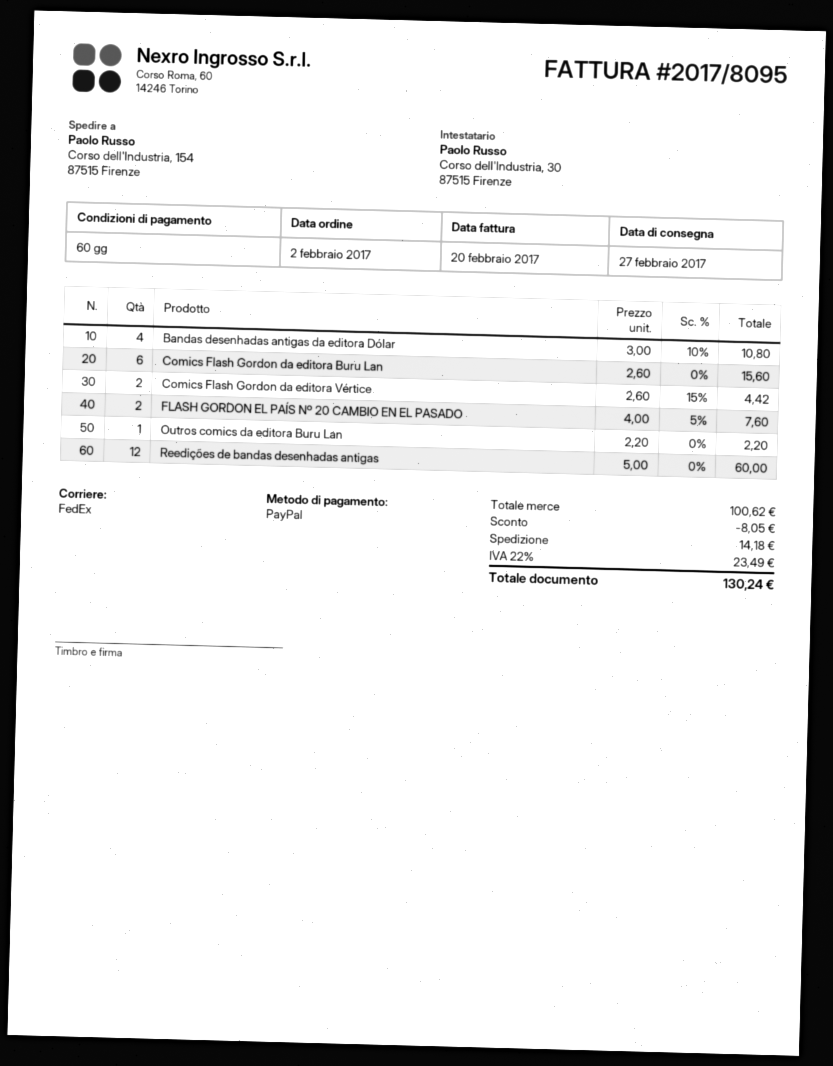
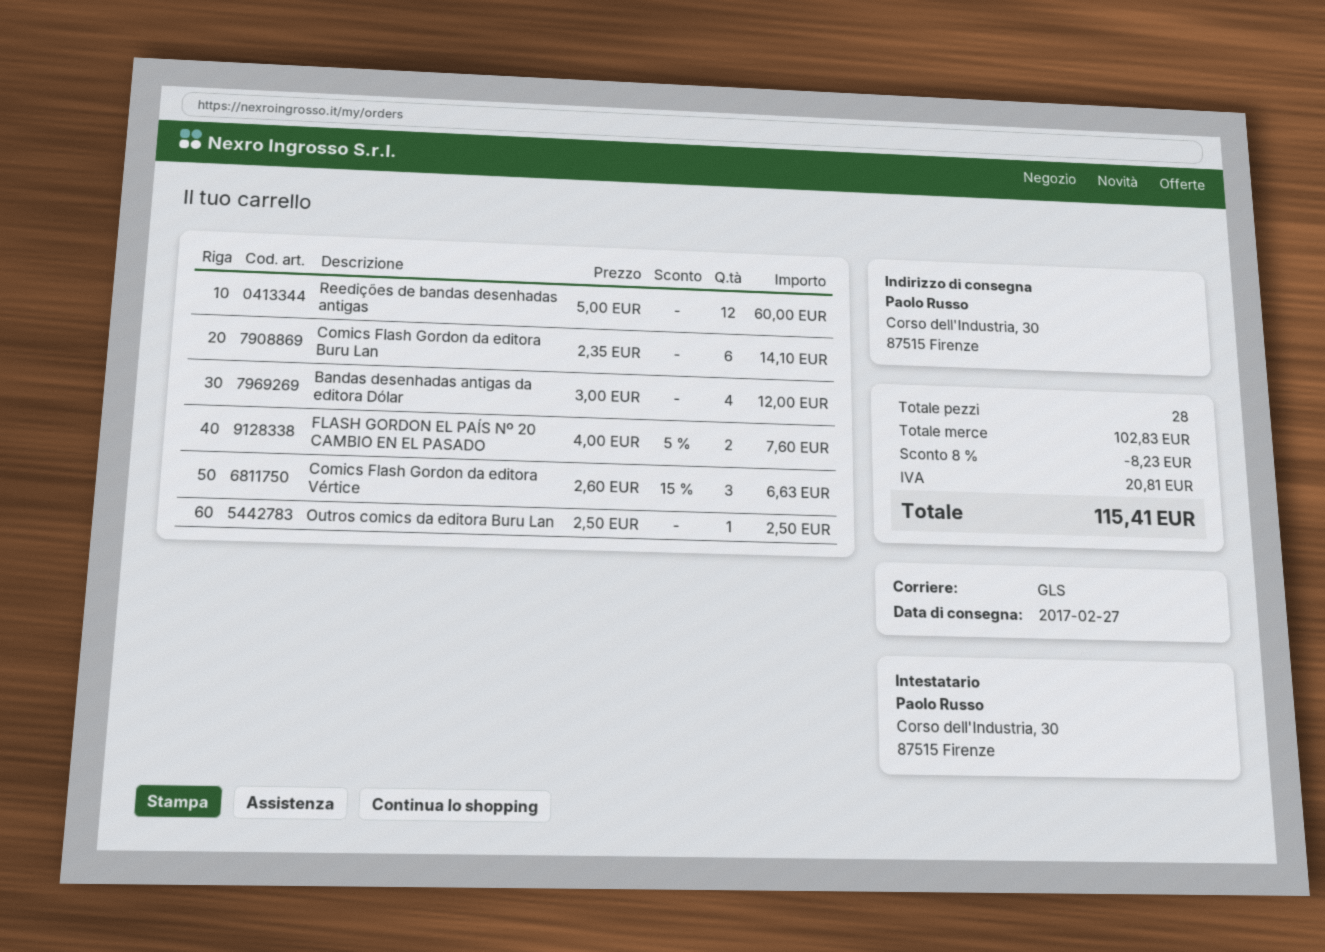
shipping method: FedEx -> GLS
ship to: Corso dell'Industria, 154, 87515 Firenze -> Corso dell'Industria, 30, 87515 Firenze
Bandas desenhadas antigas da editora Dólar: 4 x 3.00 - 10% = 10.80 -> 4 x 3.00 = 12.00
Comics Flash Gordon da editora Buru Lan: 6 x 2.60 = 15.60 -> 6 x 2.35 = 14.10
Comics Flash Gordon da editora Vértice: 2 x 2.60 - 15% = 4.42 -> 3 x 2.60 - 15% = 6.63
Outros comics da editora Buru Lan: 1 x 2.20 = 2.20 -> 1 x 2.50 = 2.50
subtotal: 100.62 -> 102.83
discount: 8.05 -> 8.23
shipping: 14.18 -> none
tax: 23.49 -> 20.81
total: 130.24 -> 115.41

